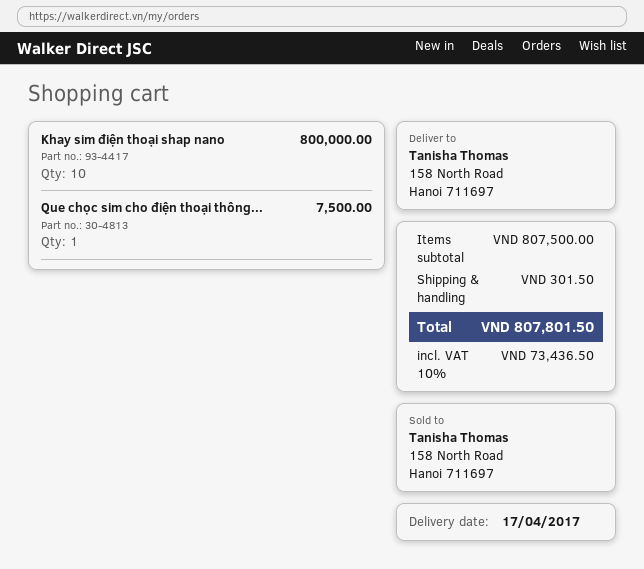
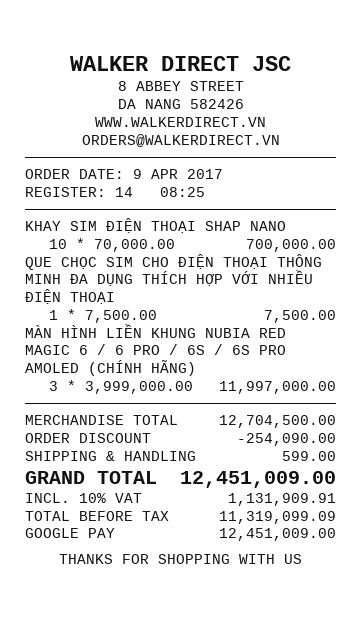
Khay sim điện thoại shap nano: 10 for 800000.00 -> 10 for 700000.00
MÀN HÌNH LIỀN KHUNG NUBIA RED MAGIC 6 / 6 PRO / 6S / 6S PRO AMOLED (CHÍNH HÃNG): none -> 3 for 11997000.00
subtotal: 807500.00 -> 12704500.00
discount: none -> 254090.00
shipping: 301.50 -> 599.00
tax: 10% = 73436.50 -> 10% = 1131909.91
total: 807801.50 -> 12451009.00

